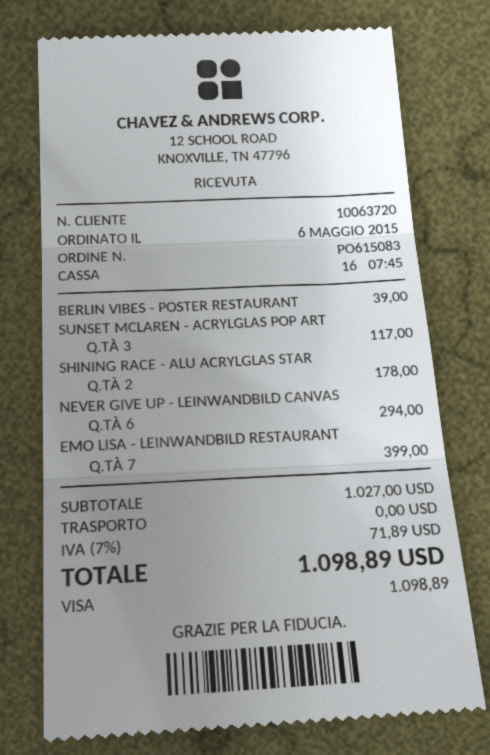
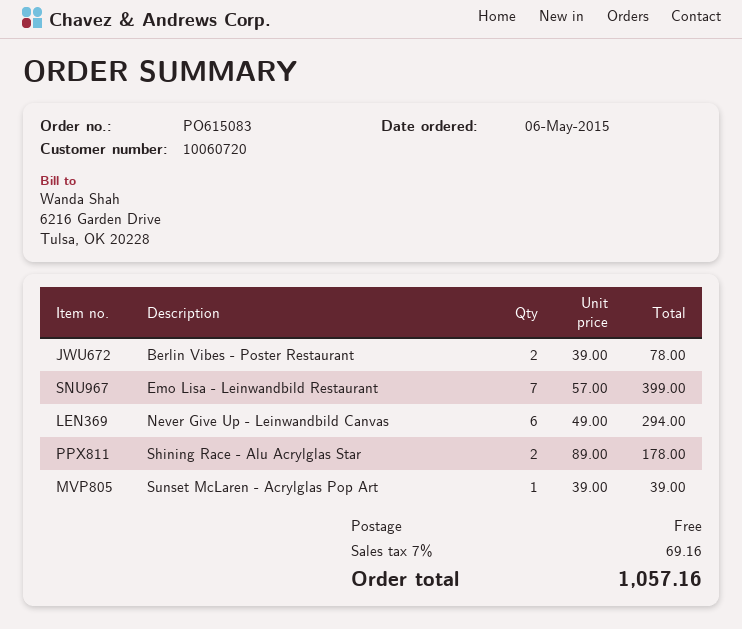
customer number: 10063720 -> 10060720
BERLIN VIBES - POSTER RESTAURANT: 1 for 39.00 -> 2 for 78.00
SUNSET MCLAREN - ACRYLGLAS POP ART: 3 for 117.00 -> 1 for 39.00
tax: 7% = 71.89 -> 7% = 69.16
total: 1098.89 -> 1057.16

